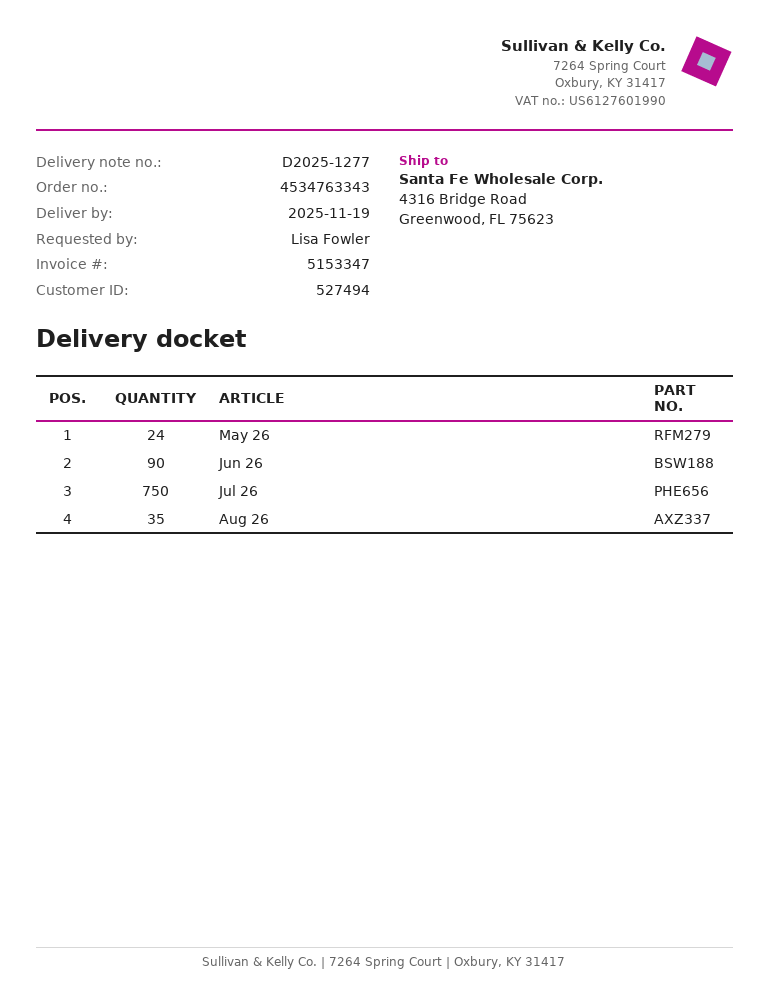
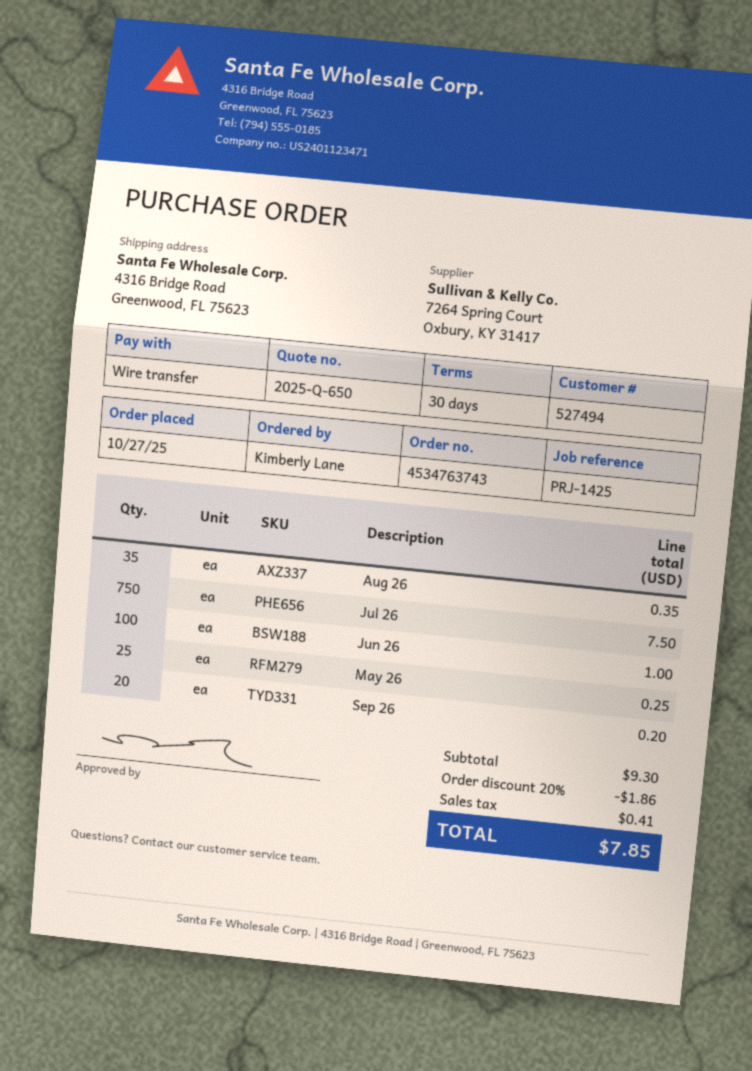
order number: 4534763343 -> 4534763743
ordered by: Lisa Fowler -> Kimberly Lane
May 26: 24 -> 25
Jun 26: 90 -> 100
Sep 26: none -> 20

